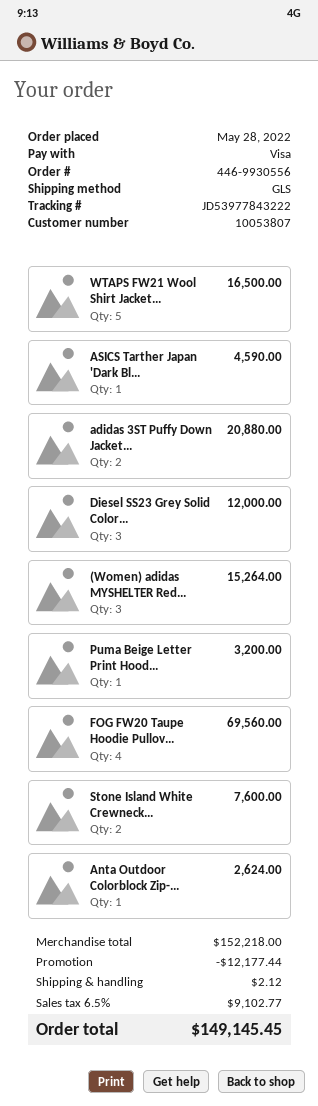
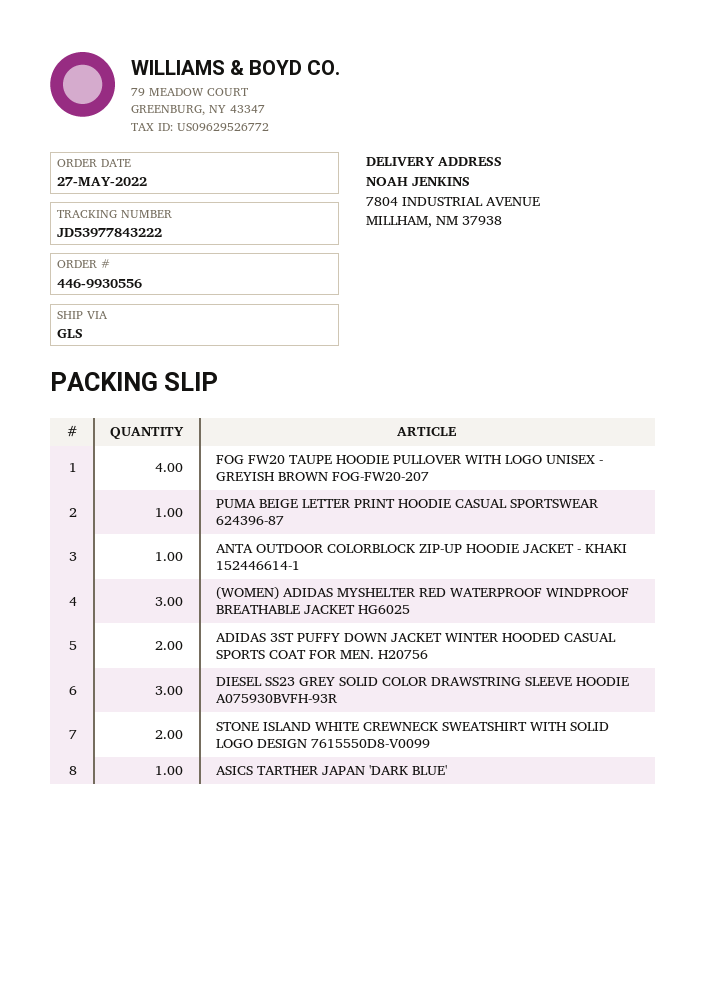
order date: 2022-05-28 -> 2022-05-27
WTAPS FW21 Wool Shirt Jacket...: 5 -> none

